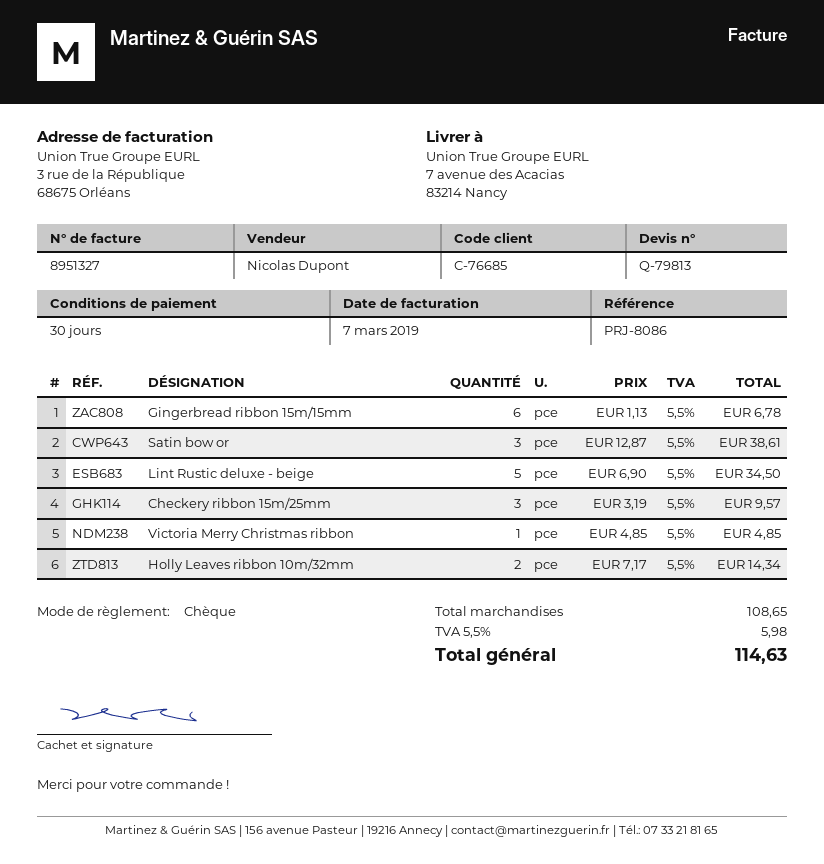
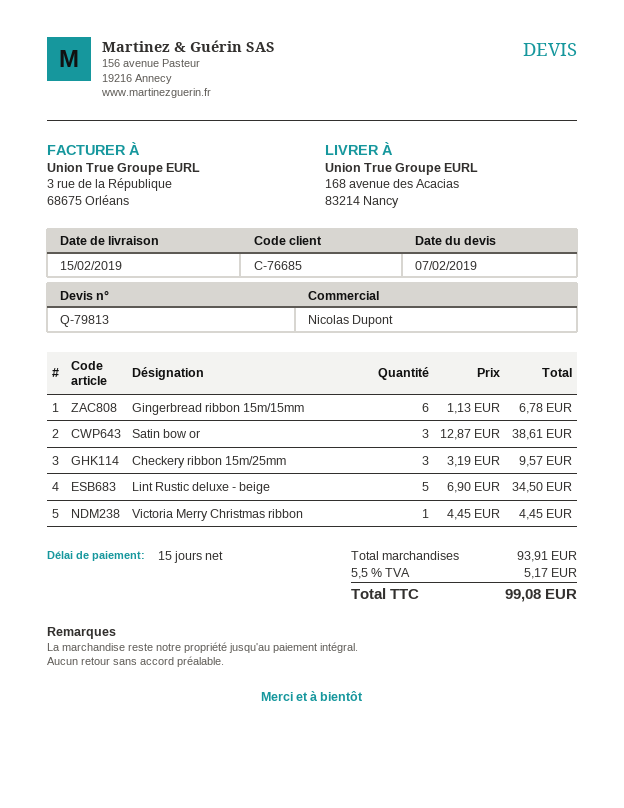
payment terms: 30 days -> 15 days
ship to: 7 avenue des Acacias, 83214 Nancy -> 168 avenue des Acacias, 83214 Nancy
Victoria Merry Christmas ribbon: 1 x 4.85 = 4.85 -> 1 x 4.45 = 4.45
Holly Leaves ribbon 10m/32mm: 2 x 7.17 = 14.34 -> none
subtotal: 108.65 -> 93.91
tax: 5.5% = 5.98 -> 5.5% = 5.17
total: 114.63 -> 99.08

